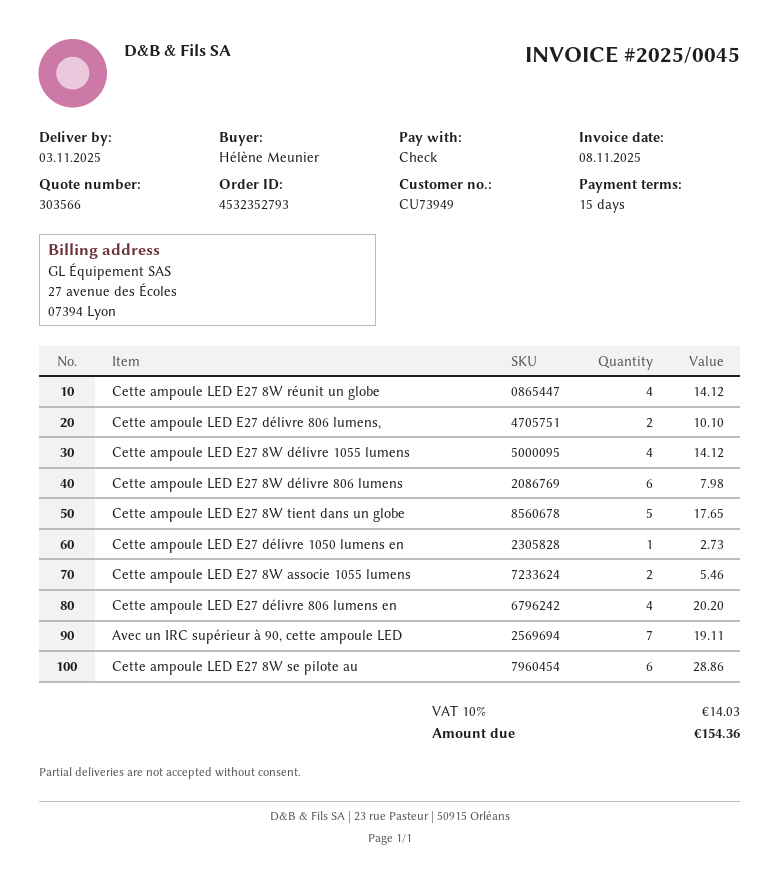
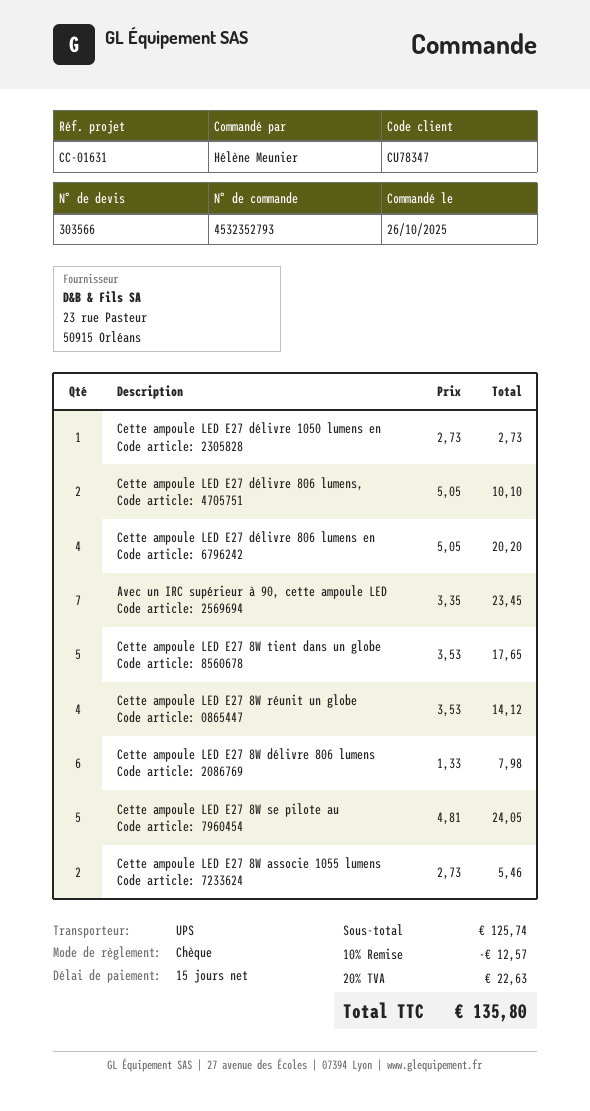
customer number: CU73949 -> CU78347
Cette ampoule LED E27 8W délivre 1055 lumens: 4 for 14.12 -> none
Avec un IRC supérieur à 90, cette ampoule LED: 7 for 19.11 -> 7 for 23.45
Cette ampoule LED E27 8W se pilote au: 6 for 28.86 -> 5 for 24.05
discount: none -> 10% = 12.57
tax: 10% = 14.03 -> 20% = 22.63
total: 154.36 -> 135.80

